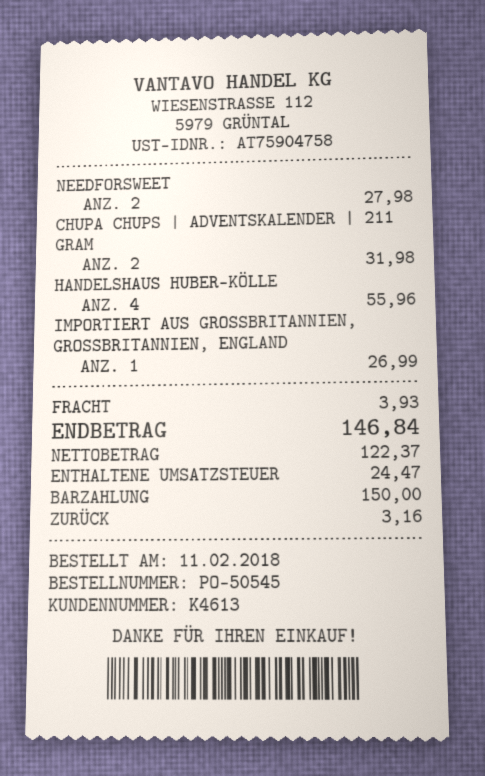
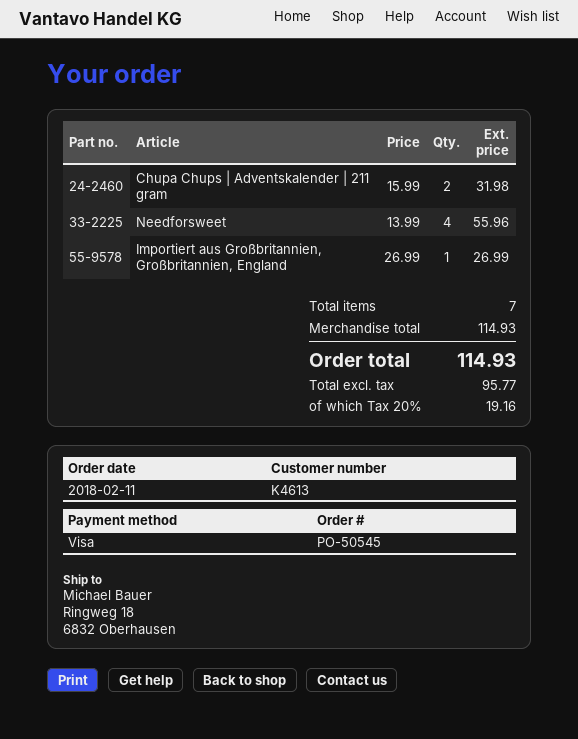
payment method: cash -> Visa
NEEDFORSWEET: 2 for 27.98 -> 4 for 55.96
HANDELSHAUS HUBER-KÖLLE: 4 for 55.96 -> none
shipping: 3.93 -> none
net: 122.37 -> 95.77
tax: 24.47 -> 19.16
total: 146.84 -> 114.93

